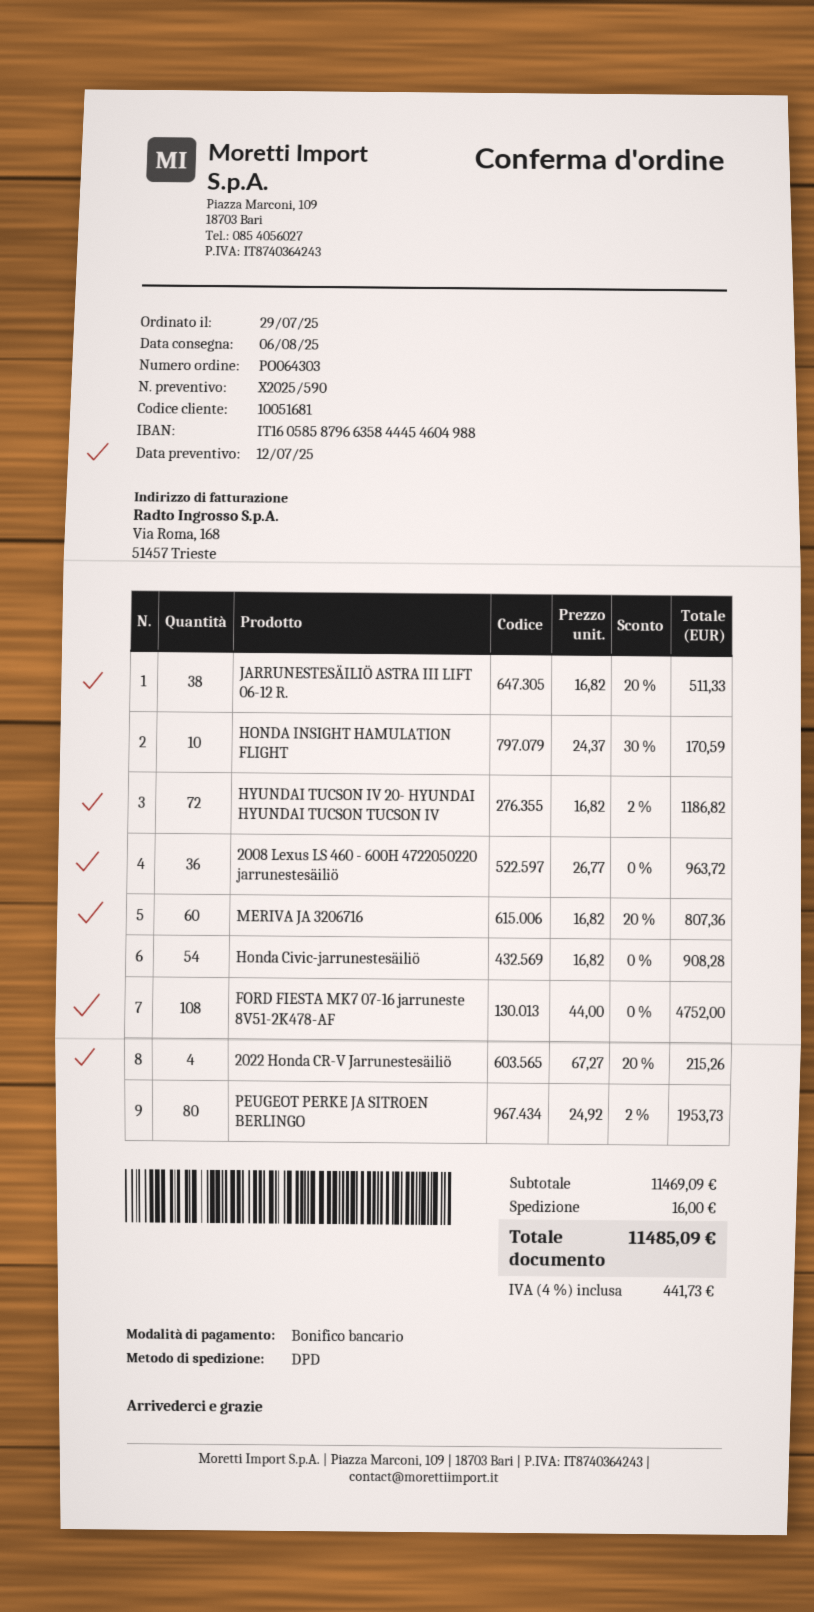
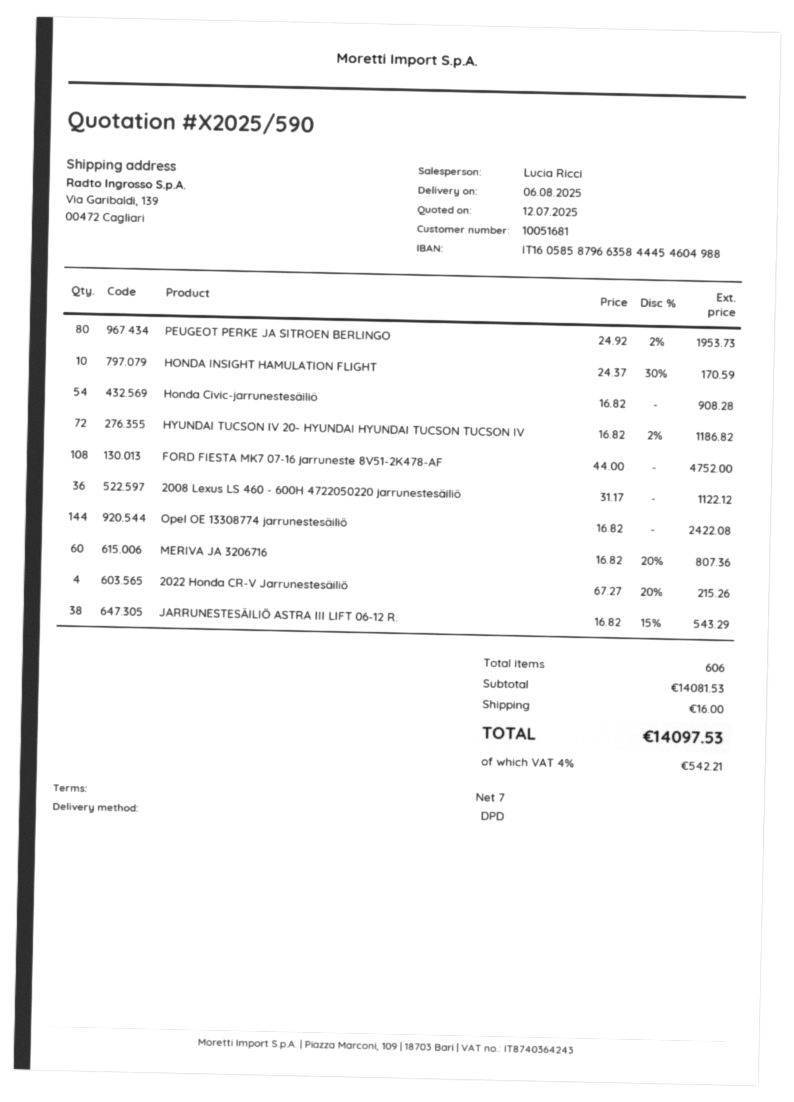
JARRUNESTESÄILIÖ ASTRA III LIFT 06-12 R.: 38 x 16.82 - 20% = 511.33 -> 38 x 16.82 - 15% = 543.29
2008 Lexus LS 460 - 600H 4722050220 jarrunestesäiliö: 36 x 26.77 = 963.72 -> 36 x 31.17 = 1122.12
Opel OE 13308774 jarrunestesäiliö: none -> 144 x 16.82 = 2422.08
subtotal: 11469.09 -> 14081.53
tax: 4% = 441.73 -> 4% = 542.21
total: 11485.09 -> 14097.53

